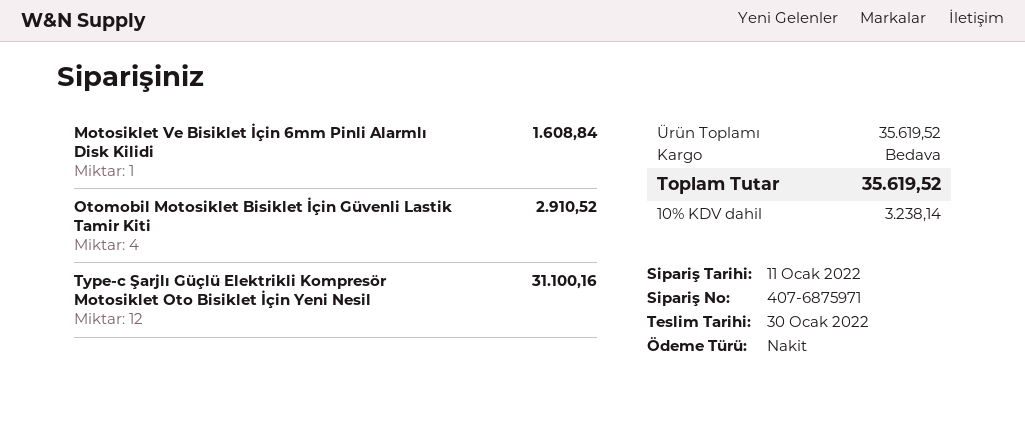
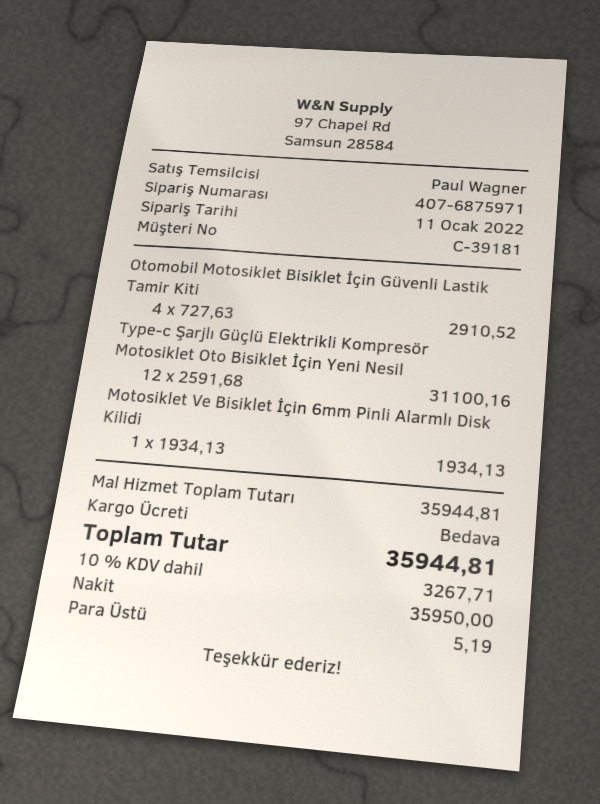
Motosiklet Ve Bisiklet İçin 6mm Pinli Alarmlı Disk Kilidi: 1 for 1608.84 -> 1 for 1934.13
subtotal: 35619.52 -> 35944.81
tax: 10% = 3238.14 -> 10% = 3267.71
total: 35619.52 -> 35944.81

